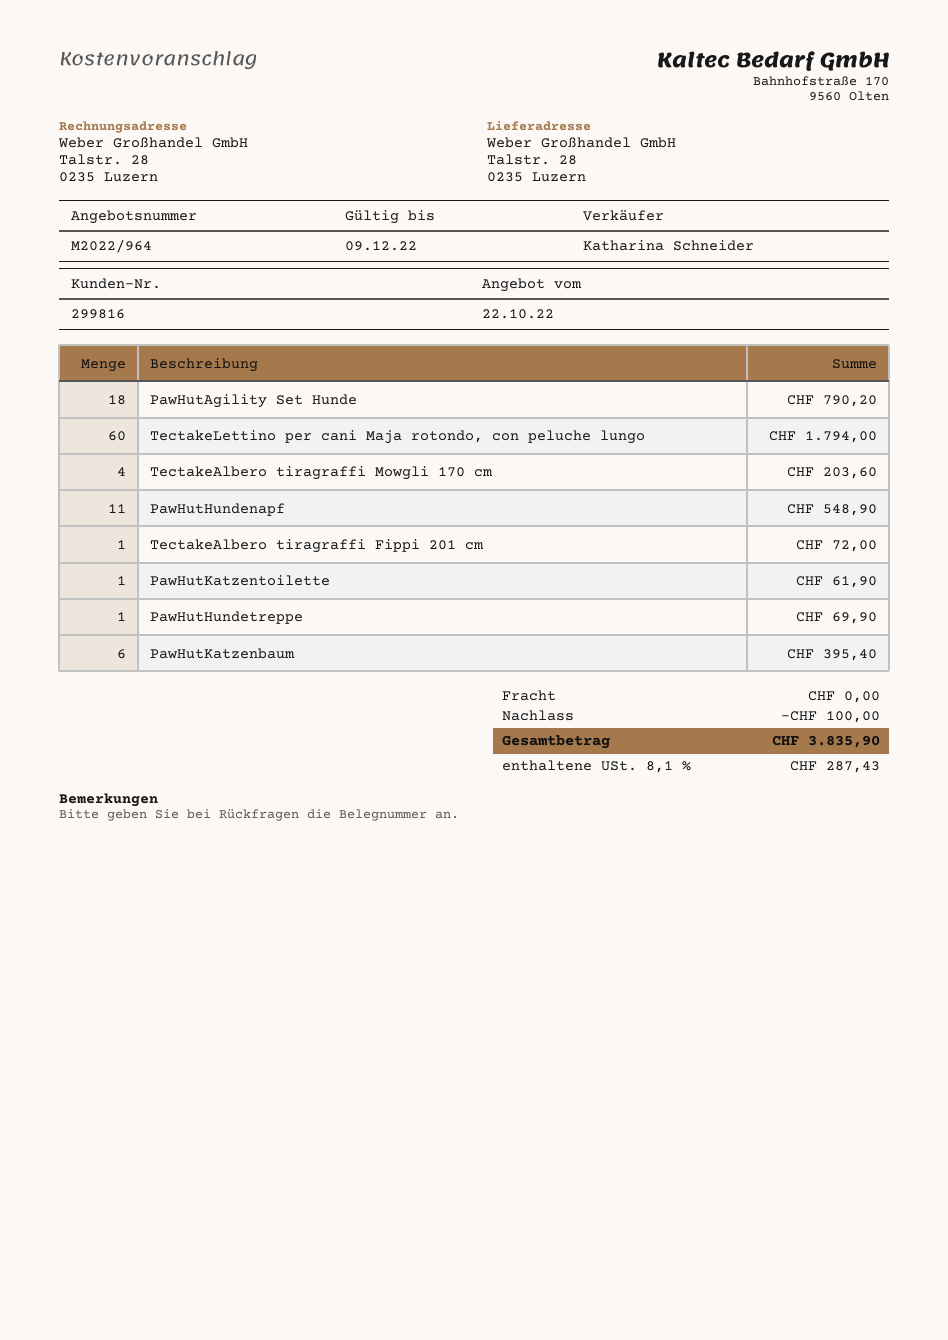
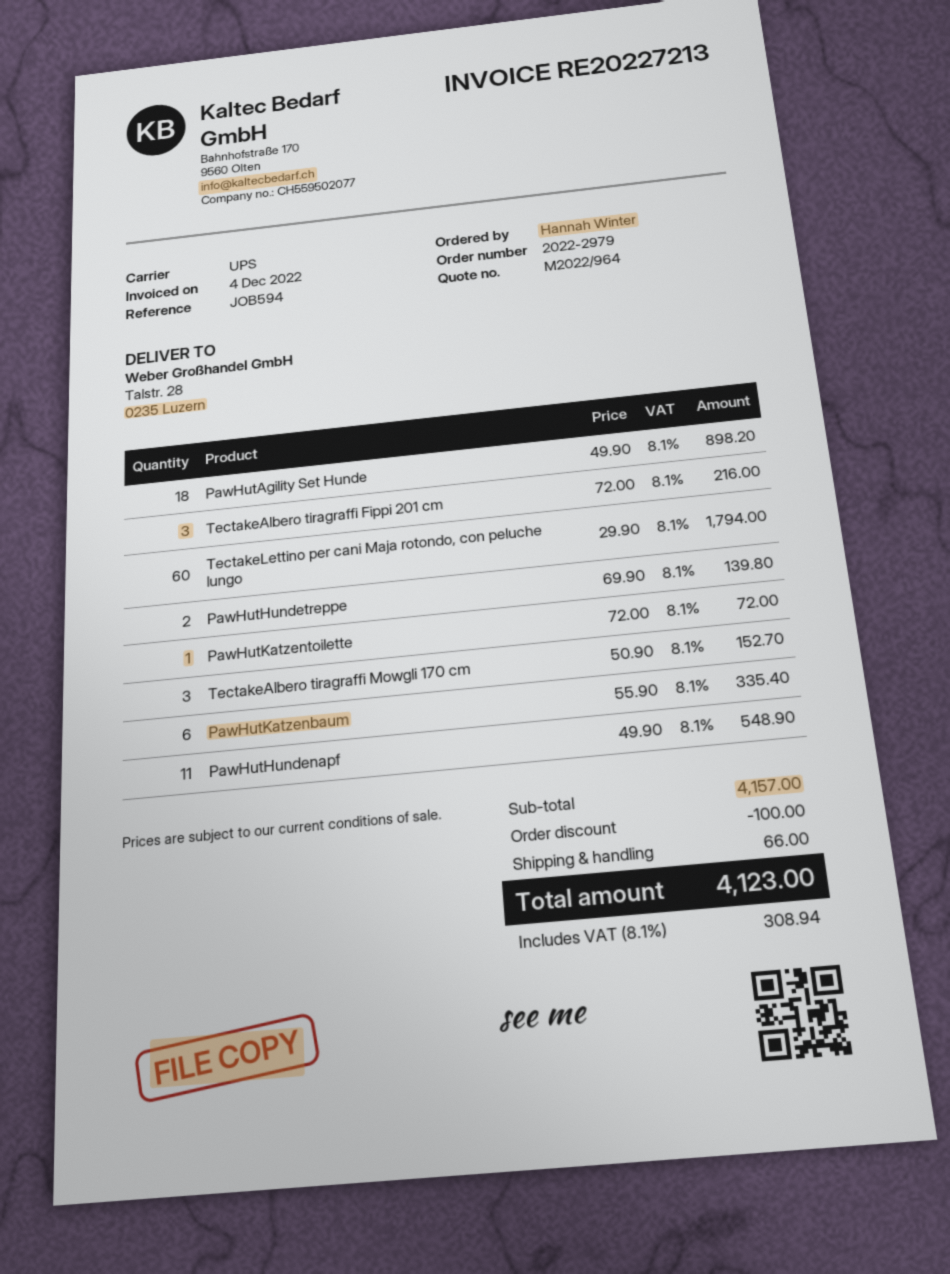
PawHutAgility Set Hunde: 18 for 790.20 -> 18 for 898.20
TectakeAlbero tiragraffi Mowgli 170 cm: 4 for 203.60 -> 3 for 152.70
TectakeAlbero tiragraffi Fippi 201 cm: 1 for 72.00 -> 3 for 216.00
PawHutKatzentoilette: 1 for 61.90 -> 1 for 72.00
PawHutHundetreppe: 1 for 69.90 -> 2 for 139.80
PawHutKatzenbaum: 6 for 395.40 -> 6 for 335.40
shipping: 0.00 -> 66.00
tax: 8.1% = 287.43 -> 8.1% = 308.94
total: 3835.90 -> 4123.00

